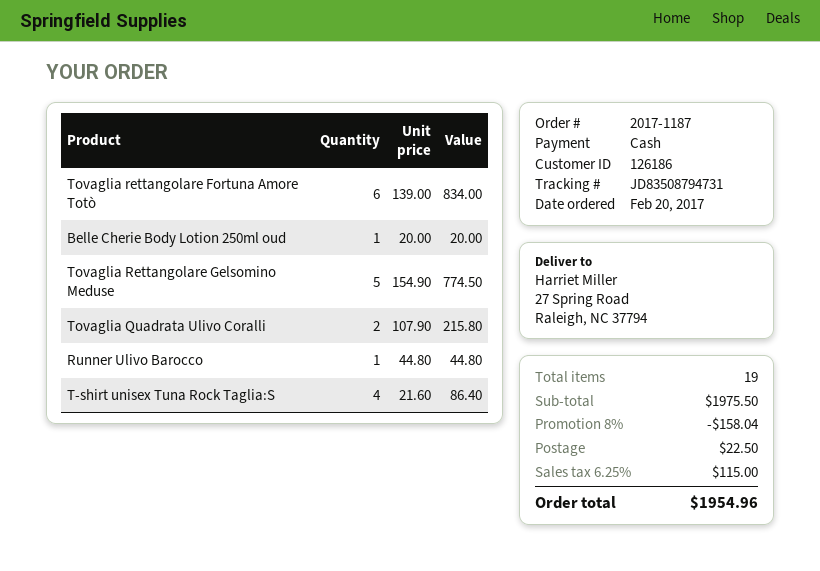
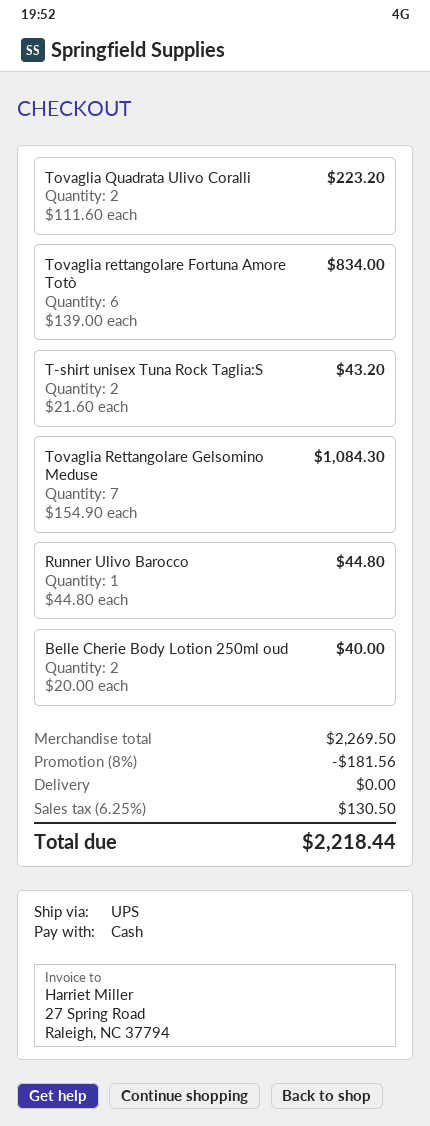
Belle Cherie Body Lotion 250ml oud: 1 x 20.00 = 20.00 -> 2 x 20.00 = 40.00
Tovaglia Rettangolare Gelsomino Meduse: 5 x 154.90 = 774.50 -> 7 x 154.90 = 1084.30
Tovaglia Quadrata Ulivo Coralli: 2 x 107.90 = 215.80 -> 2 x 111.60 = 223.20
T-shirt unisex Tuna Rock Taglia:S: 4 x 21.60 = 86.40 -> 2 x 21.60 = 43.20
subtotal: 1975.50 -> 2269.50
discount: 8% = 158.04 -> 8% = 181.56
shipping: 22.50 -> 0.00
tax: 6.25% = 115.00 -> 6.25% = 130.50
total: 1954.96 -> 2218.44

